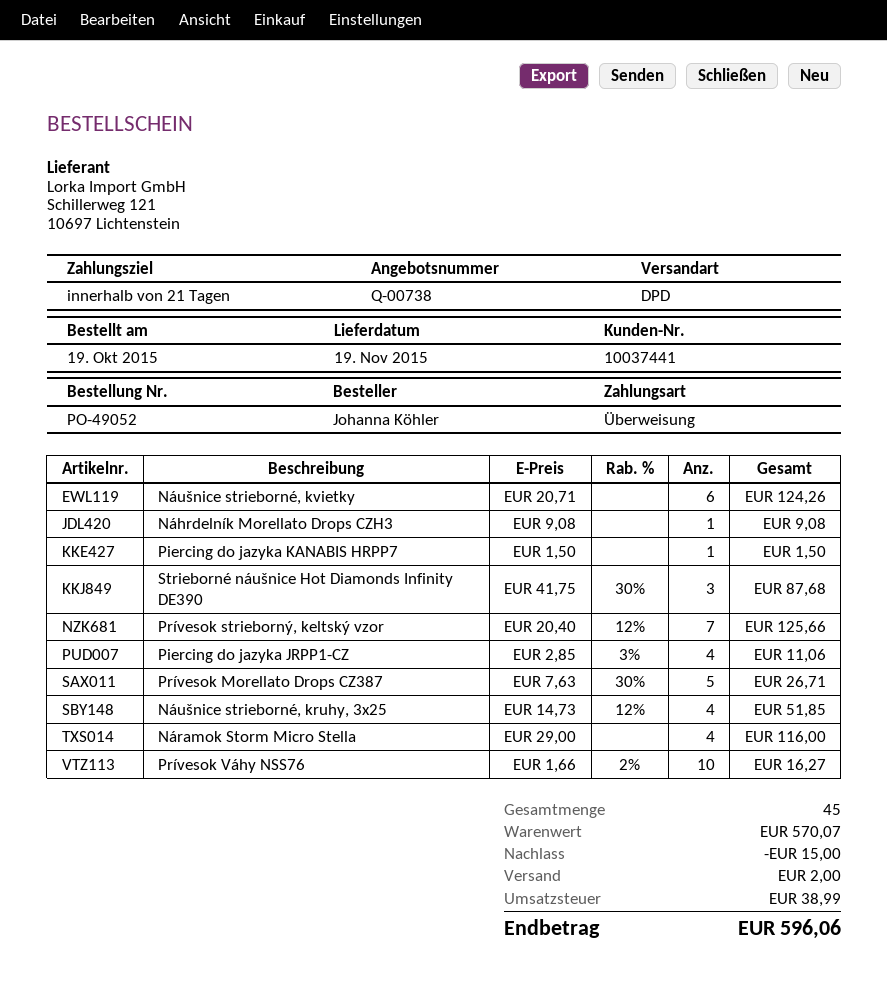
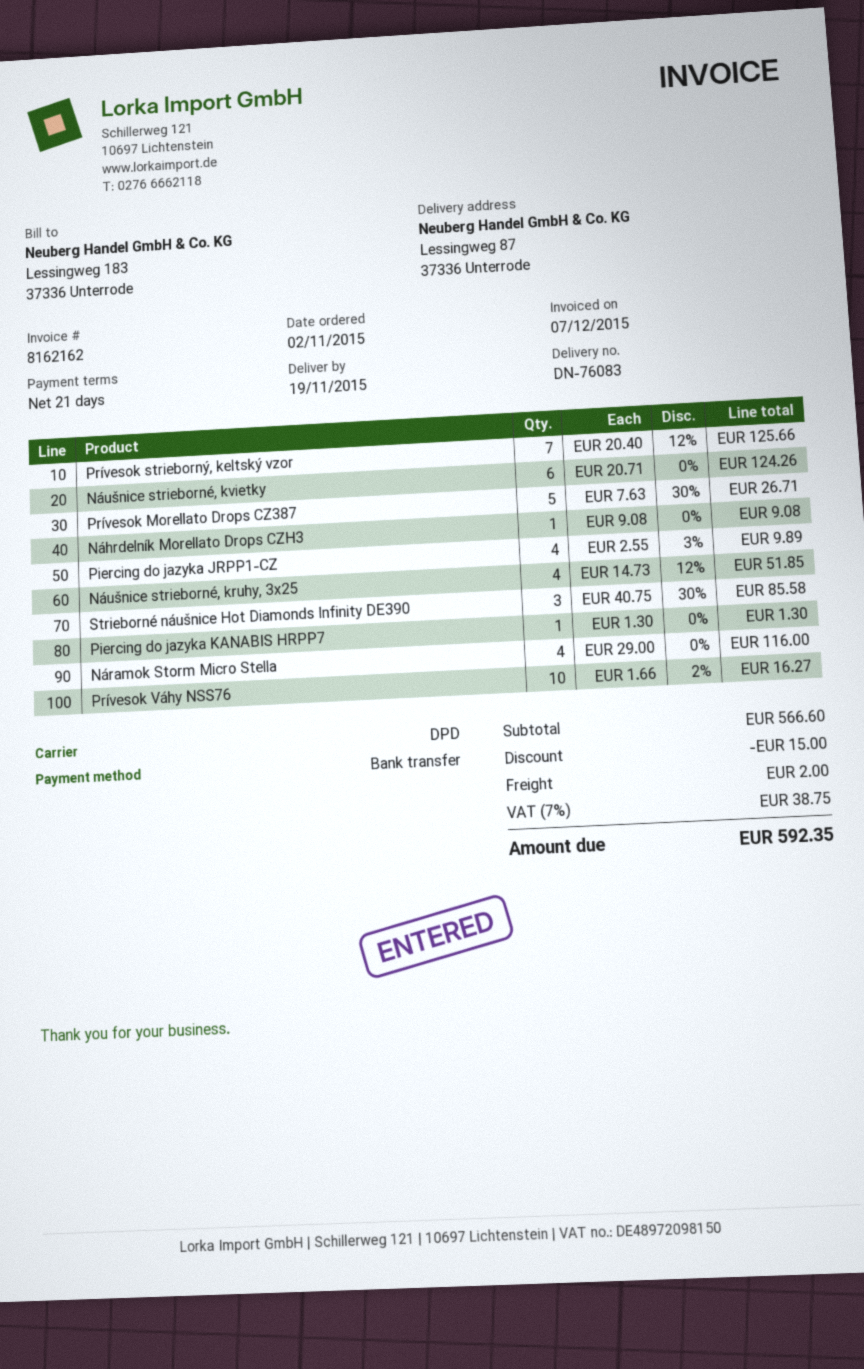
order date: 2015-10-19 -> 2015-11-02
Piercing do jazyka KANABIS HRPP7: 1 x 1.50 = 1.50 -> 1 x 1.30 = 1.30
Strieborné náušnice Hot Diamonds Infinity DE390: 3 x 41.75 - 30% = 87.68 -> 3 x 40.75 - 30% = 85.58
Piercing do jazyka JRPP1-CZ: 4 x 2.85 - 3% = 11.06 -> 4 x 2.55 - 3% = 9.89
subtotal: 570.07 -> 566.60
tax: 38.99 -> 38.75
total: 596.06 -> 592.35

